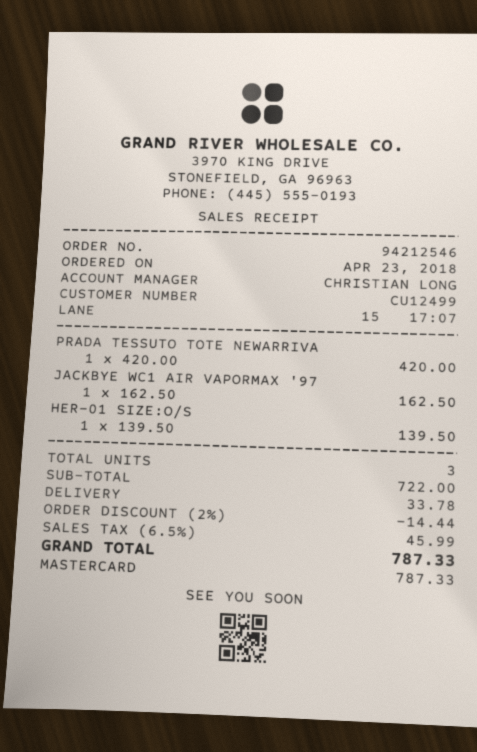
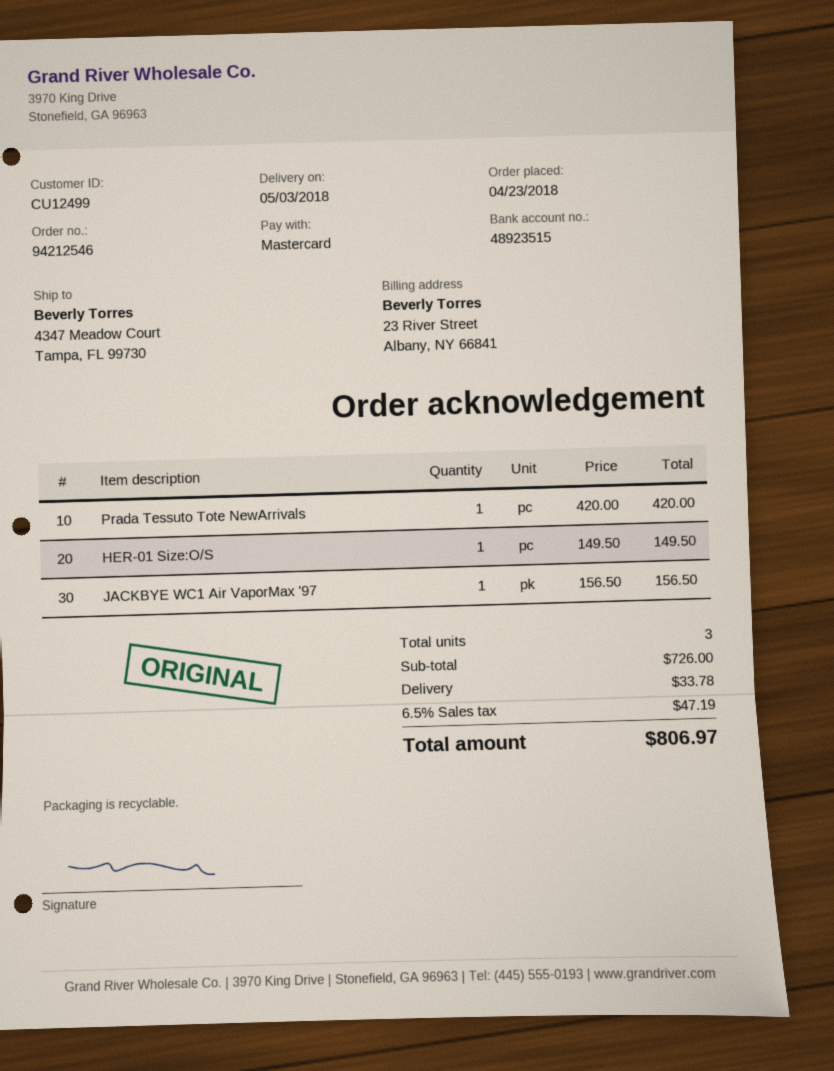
JACKBYE WC1 AIR VAPORMAX '97: 1 x 162.50 = 162.50 -> 1 x 156.50 = 156.50
HER-01 SIZE:O/S: 1 x 139.50 = 139.50 -> 1 x 149.50 = 149.50
subtotal: 722.00 -> 726.00
discount: 2% = 14.44 -> none
tax: 6.5% = 45.99 -> 6.5% = 47.19
total: 787.33 -> 806.97

